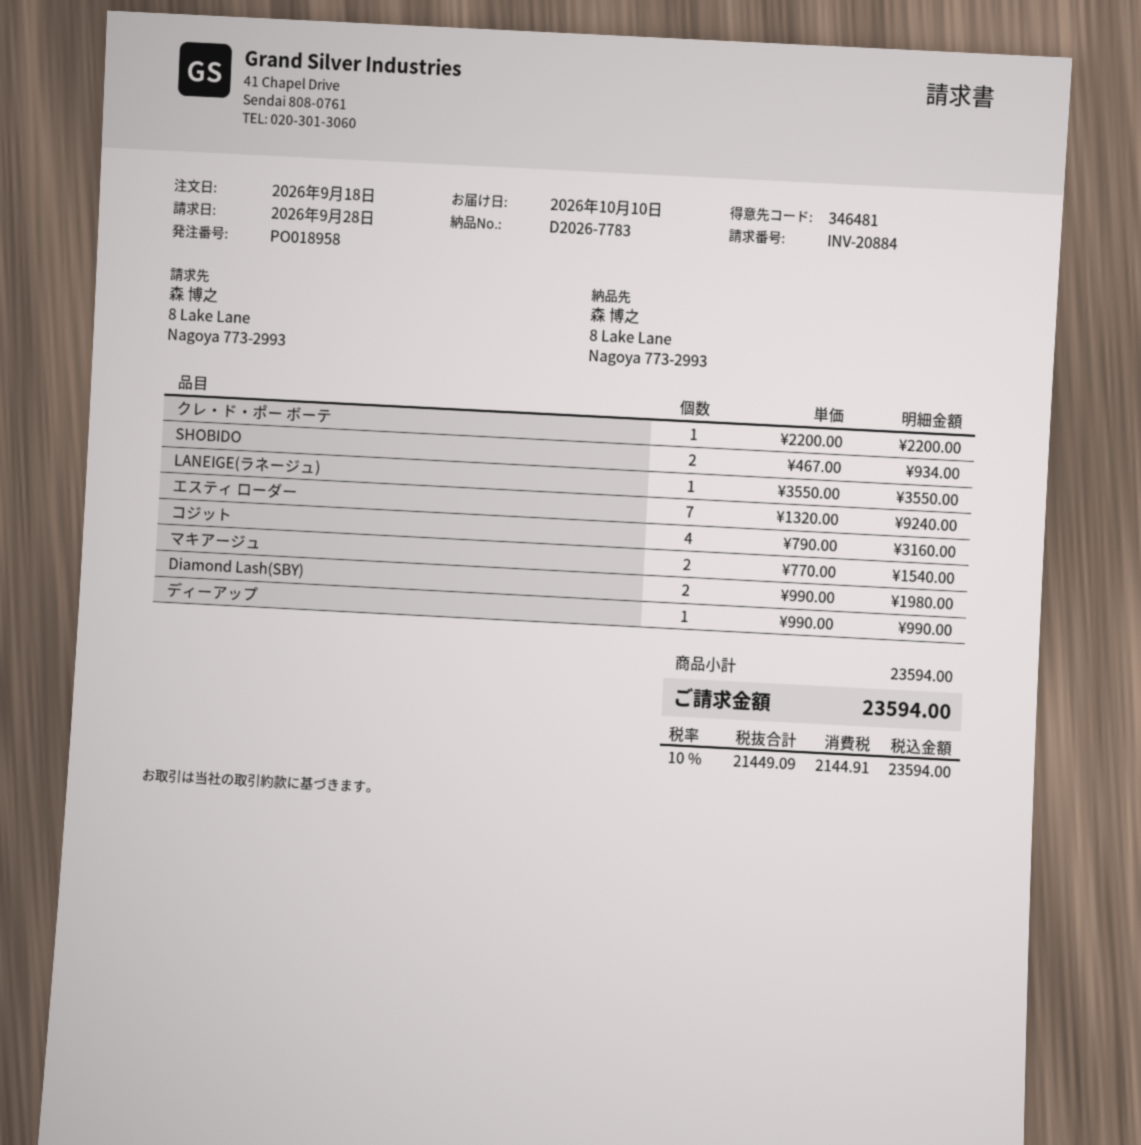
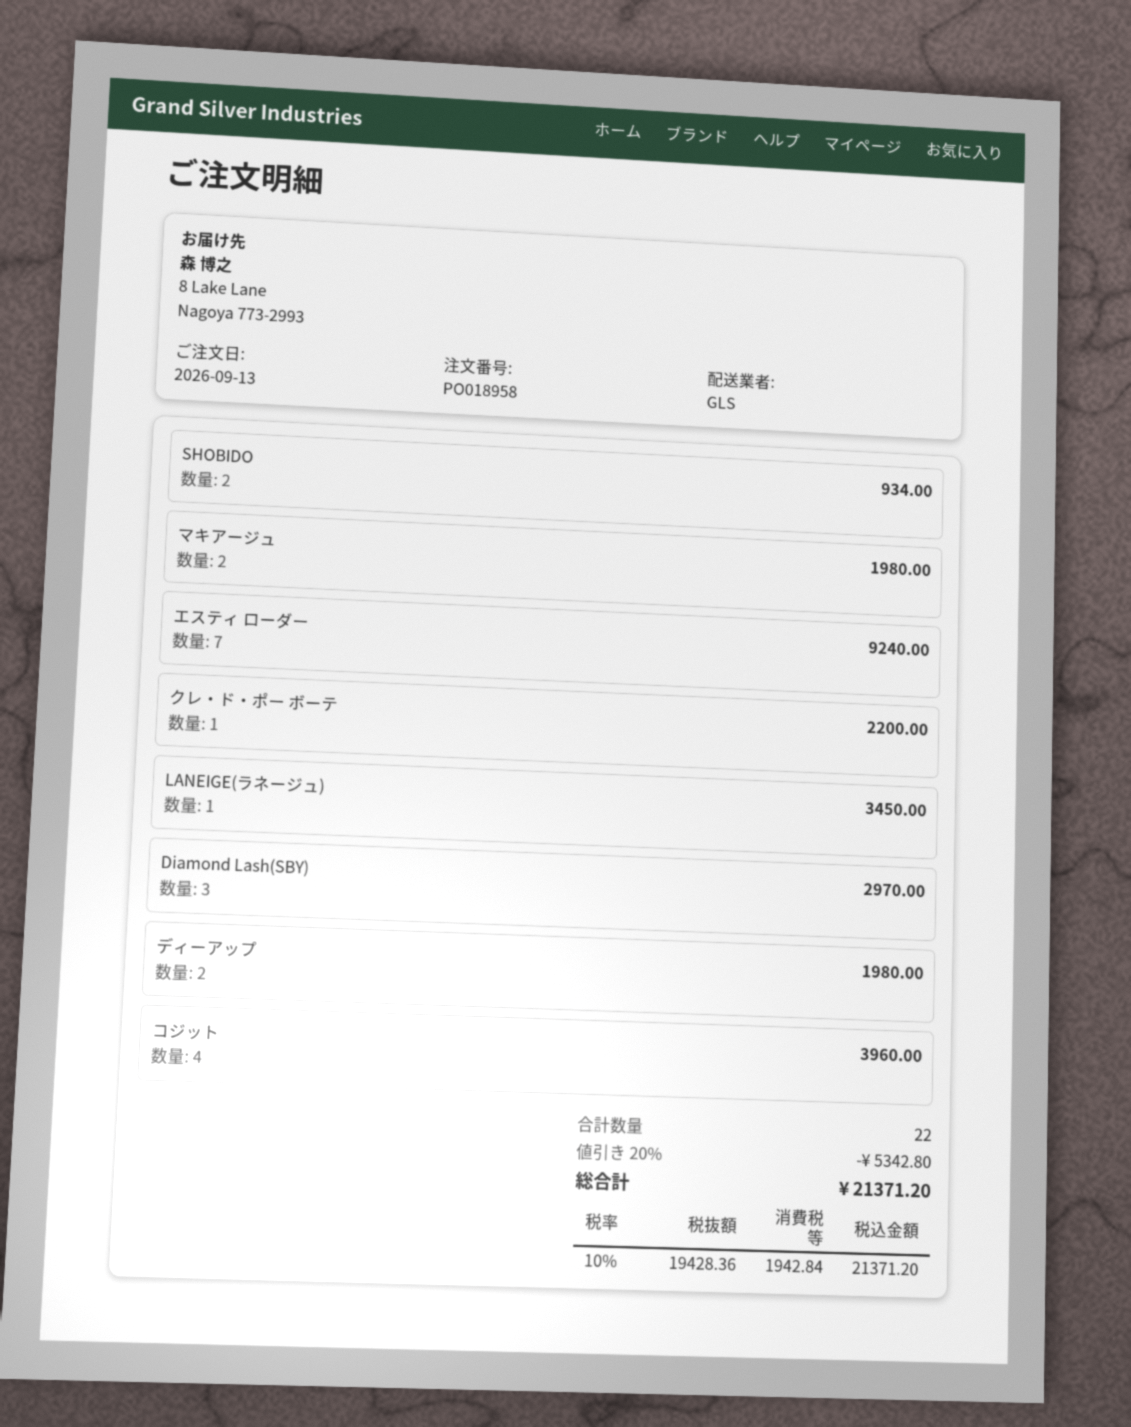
order date: 2026-09-18 -> 2026-09-13
LANEIGE(ラネージュ): 1 for 3550.00 -> 1 for 3450.00
コジット: 4 for 3160.00 -> 4 for 3960.00
マキアージュ: 2 for 1540.00 -> 2 for 1980.00
Diamond Lash(SBY): 2 for 1980.00 -> 3 for 2970.00
ディーアップ: 1 for 990.00 -> 2 for 1980.00
discount: none -> 20% = 5342.80
net: 21449.09 -> 19428.36
tax: 10% = 2144.91 -> 10% = 1942.84
total: 23594.00 -> 21371.20

